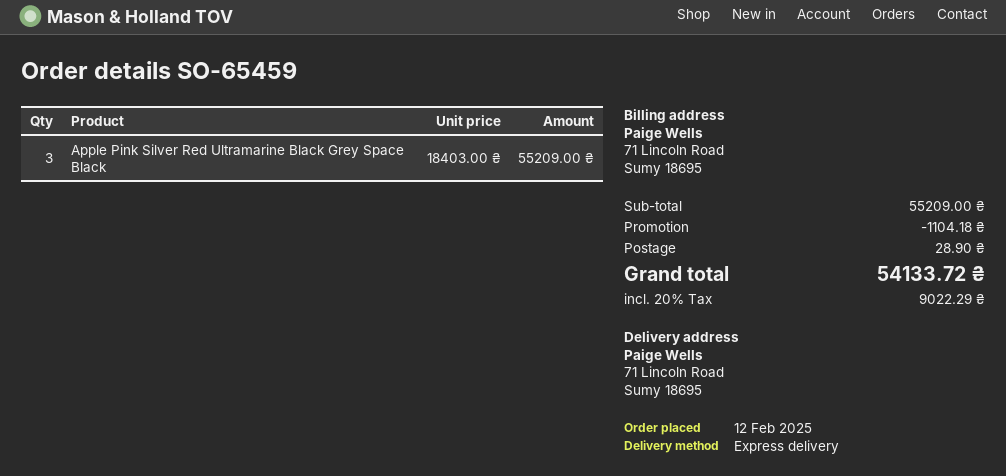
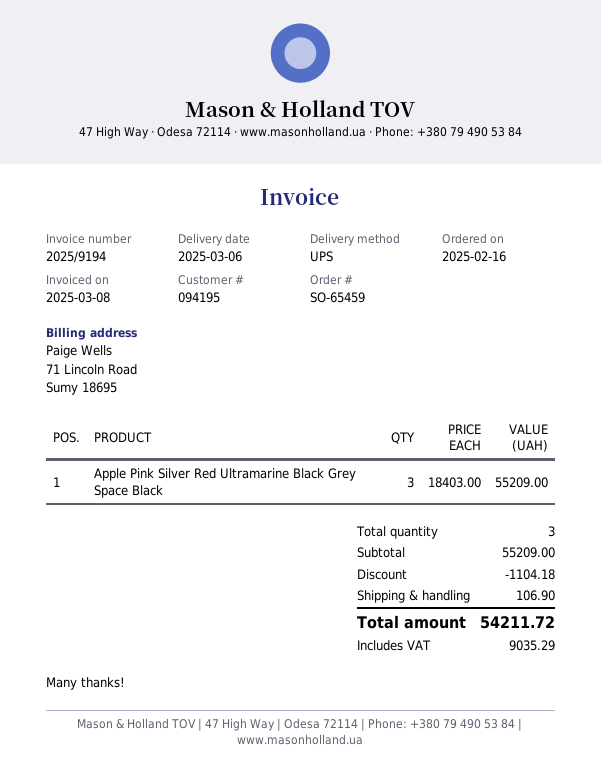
order date: 2025-02-12 -> 2025-02-16
shipping method: express -> UPS
shipping: 28.90 -> 106.90
tax: 9022.29 -> 9035.29
total: 54133.72 -> 54211.72

